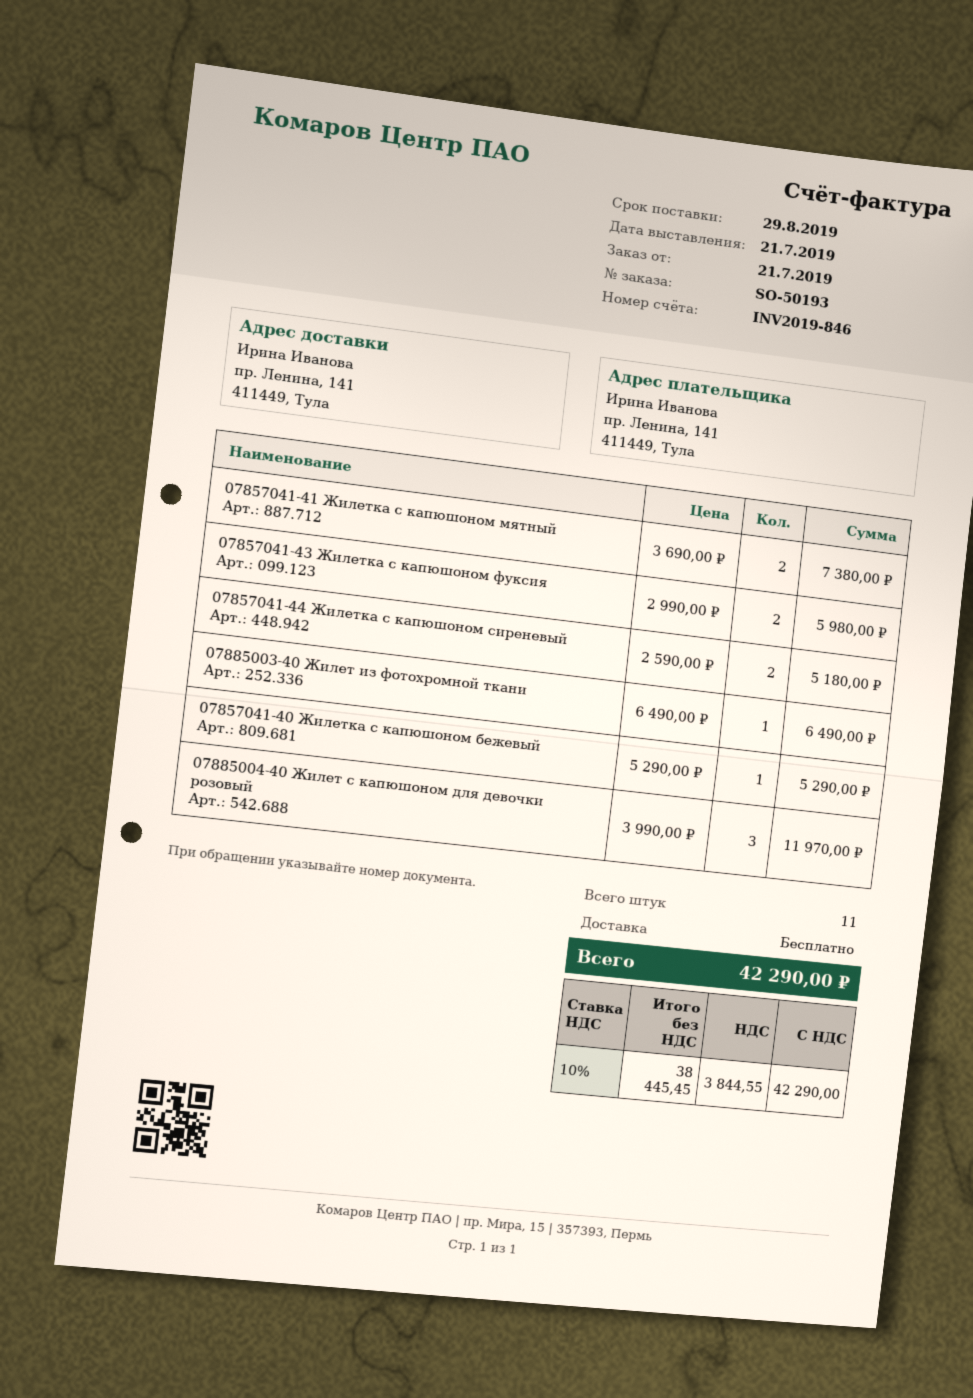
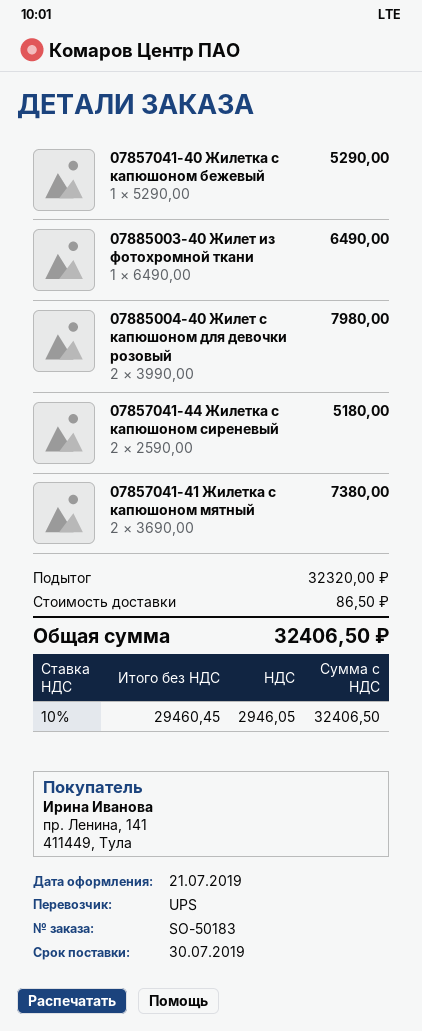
order number: SO-50193 -> SO-50183
delivery date: 2019-08-29 -> 2019-07-30
07857041-43 Жилетка с капюшоном фуксия: 2 x 2990.00 = 5980.00 -> none
07885004-40 Жилет с капюшоном для девочки розовый: 3 x 3990.00 = 11970.00 -> 2 x 3990.00 = 7980.00
shipping: 0.00 -> 86.50
net: 38445.45 -> 29460.45
tax: 10% = 3844.55 -> 10% = 2946.05
total: 42290.00 -> 32406.50

